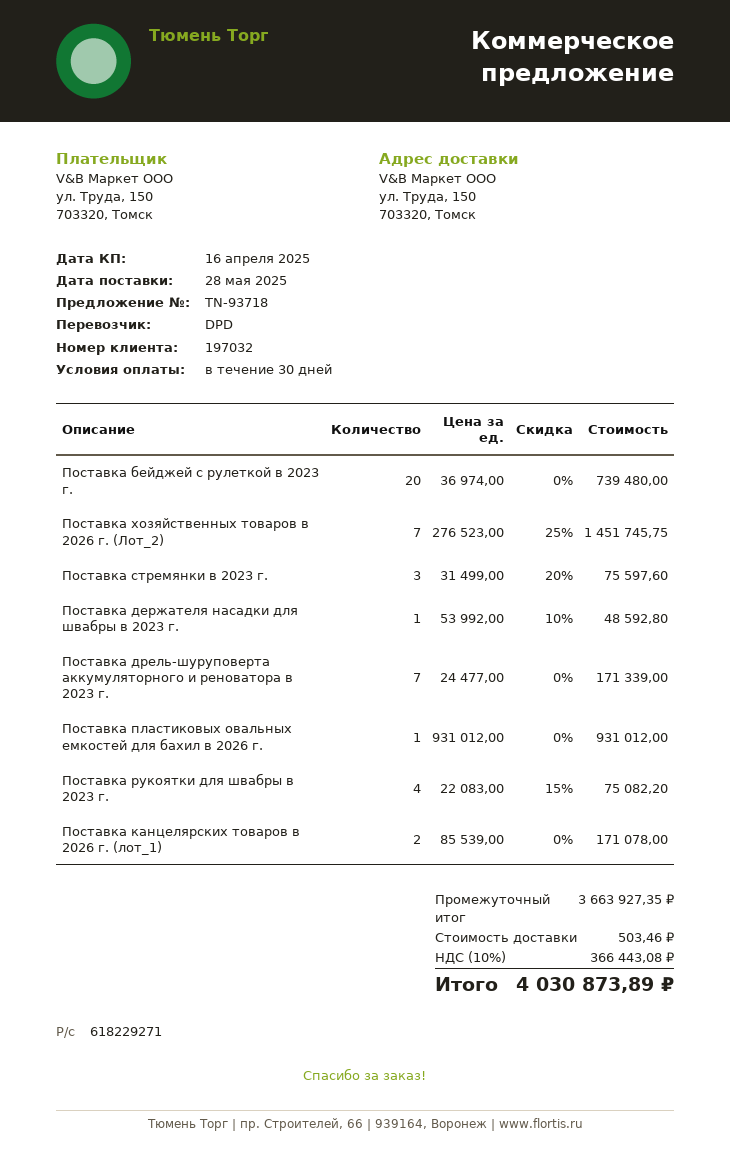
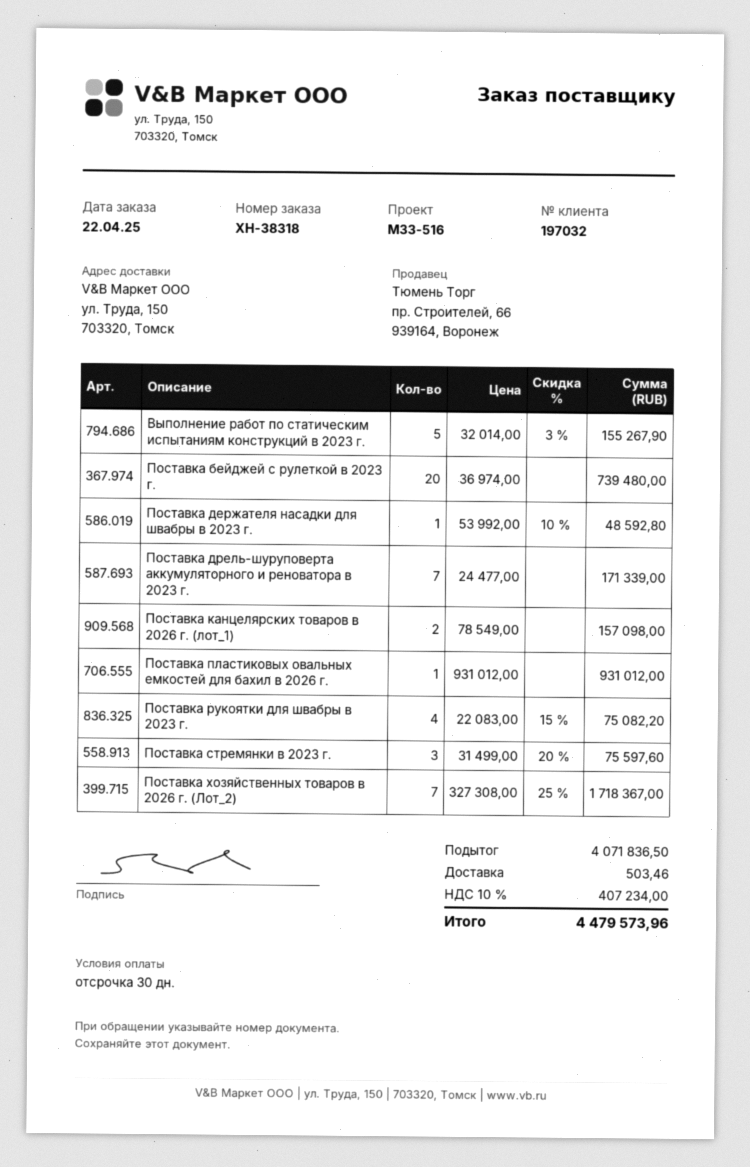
Поставка хозяйственных товаров в 2026 г. (Лот_2): 7 x 276523.00 - 25% = 1451745.75 -> 7 x 327308.00 - 25% = 1718367.00
Поставка канцелярских товаров в 2026 г. (лот_1): 2 x 85539.00 = 171078.00 -> 2 x 78549.00 = 157098.00
Выполнение работ по статическим испытаниям конструкций в 2023 г.: none -> 5 x 32014.00 - 3% = 155267.90
subtotal: 3663927.35 -> 4071836.50
tax: 10% = 366443.08 -> 10% = 407234.00
total: 4030873.89 -> 4479573.96

